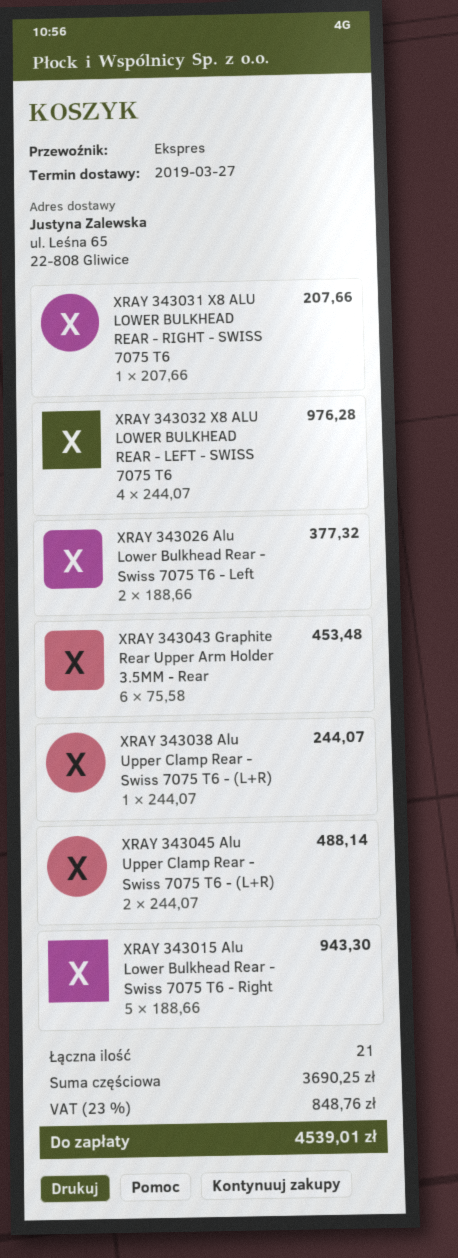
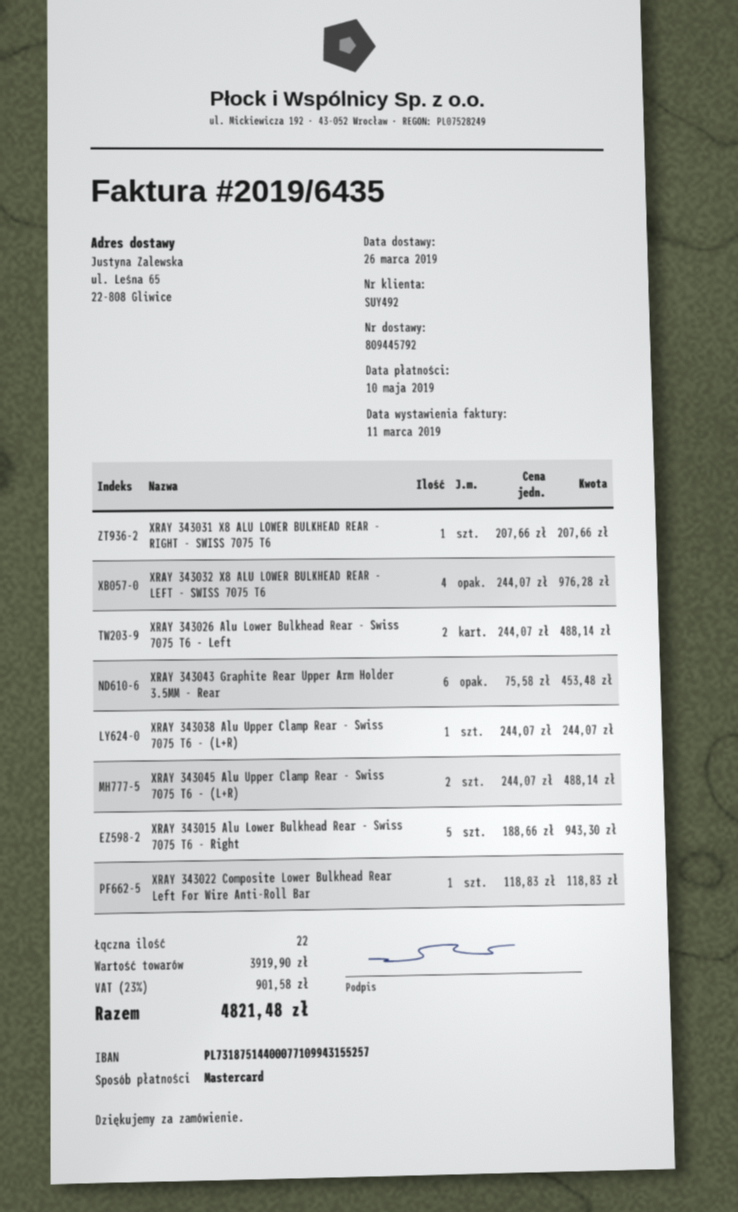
delivery date: 2019-03-27 -> 2019-03-26
XRAY 343026 Alu Lower Bulkhead Rear - Swiss 7075 T6 - Left: 2 x 188.66 = 377.32 -> 2 x 244.07 = 488.14
XRAY 343022 Composite Lower Bulkhead Rear Left For Wire Anti-Roll Bar: none -> 1 x 118.83 = 118.83
total quantity: 21 -> 22
subtotal: 3690.25 -> 3919.90
tax: 23% = 848.76 -> 23% = 901.58
total: 4539.01 -> 4821.48

